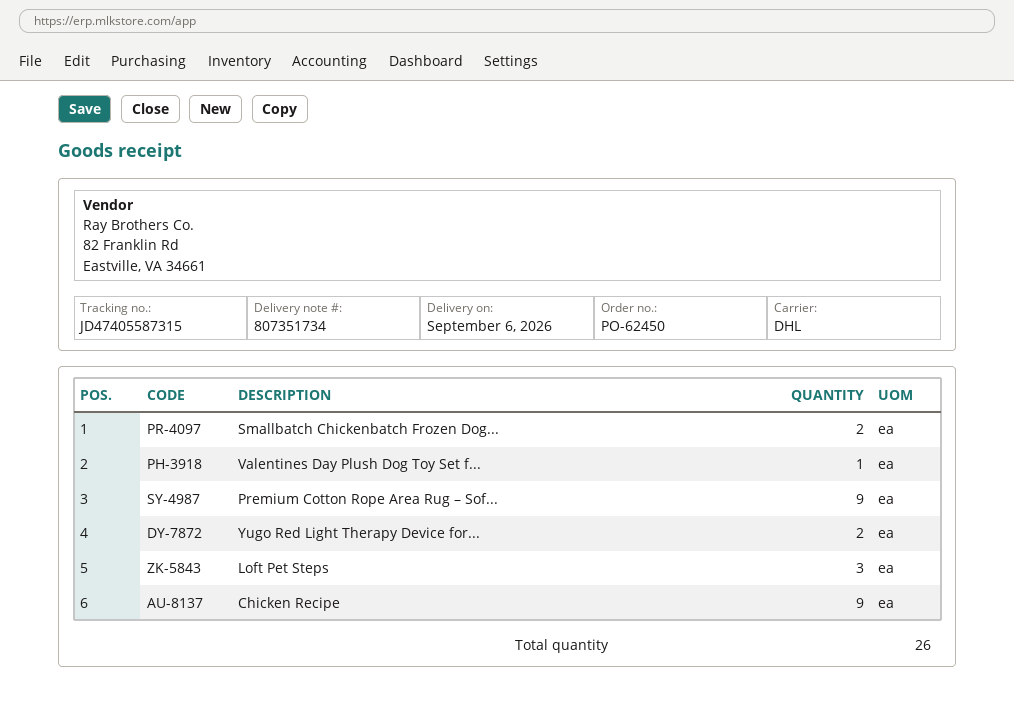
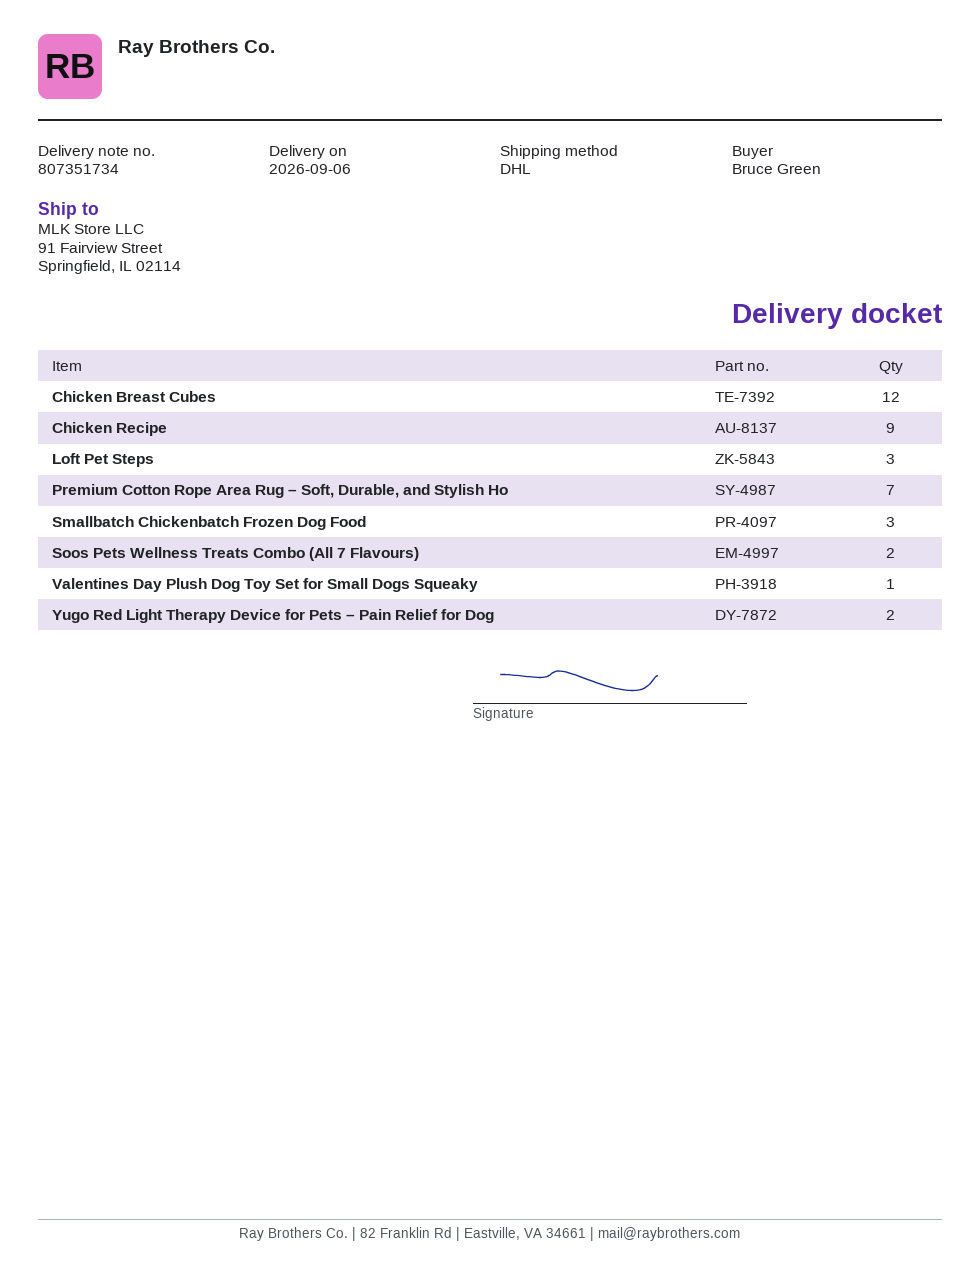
Smallbatch Chickenbatch Frozen Dog...: 2 -> 3
Premium Cotton Rope Area Rug – Sof...: 9 -> 7
Chicken Breast Cubes: none -> 12
Soos Pets Wellness Treats Combo (All 7 Flavours): none -> 2

